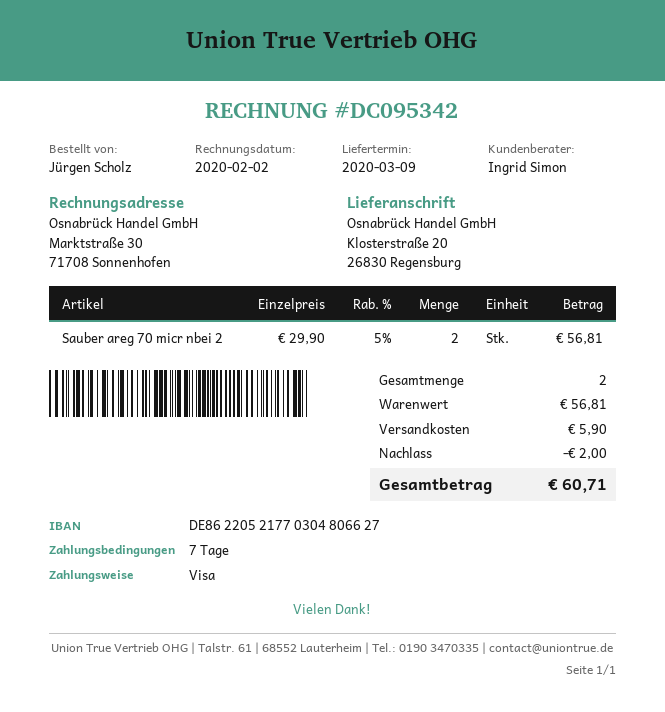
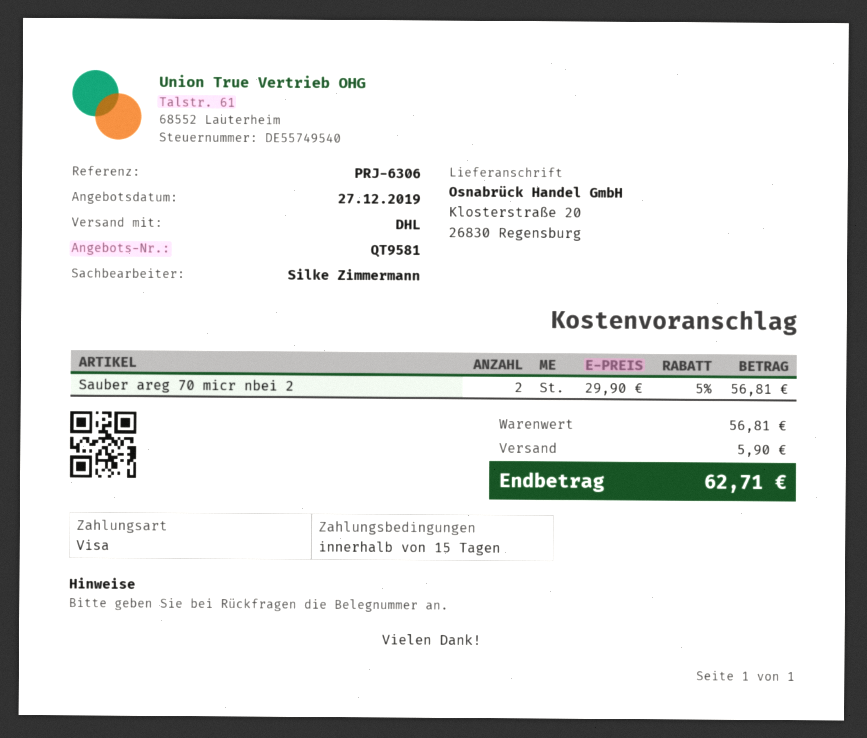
payment terms: 7 days -> 15 days
sales rep: Ingrid Simon -> Silke Zimmermann
discount: 2.00 -> none
total: 60.71 -> 62.71

